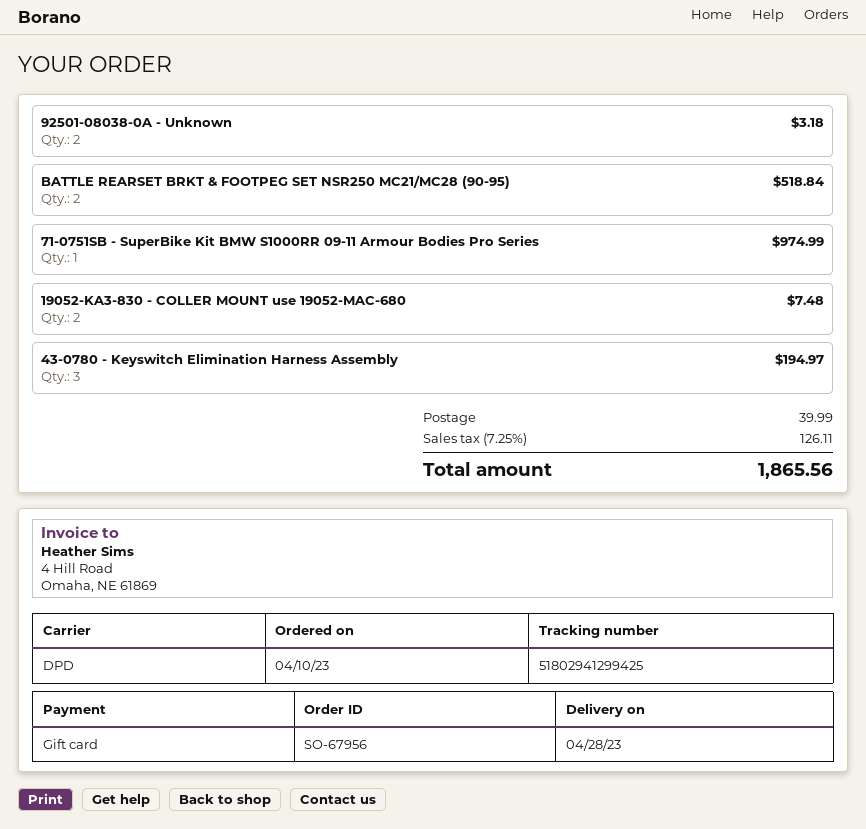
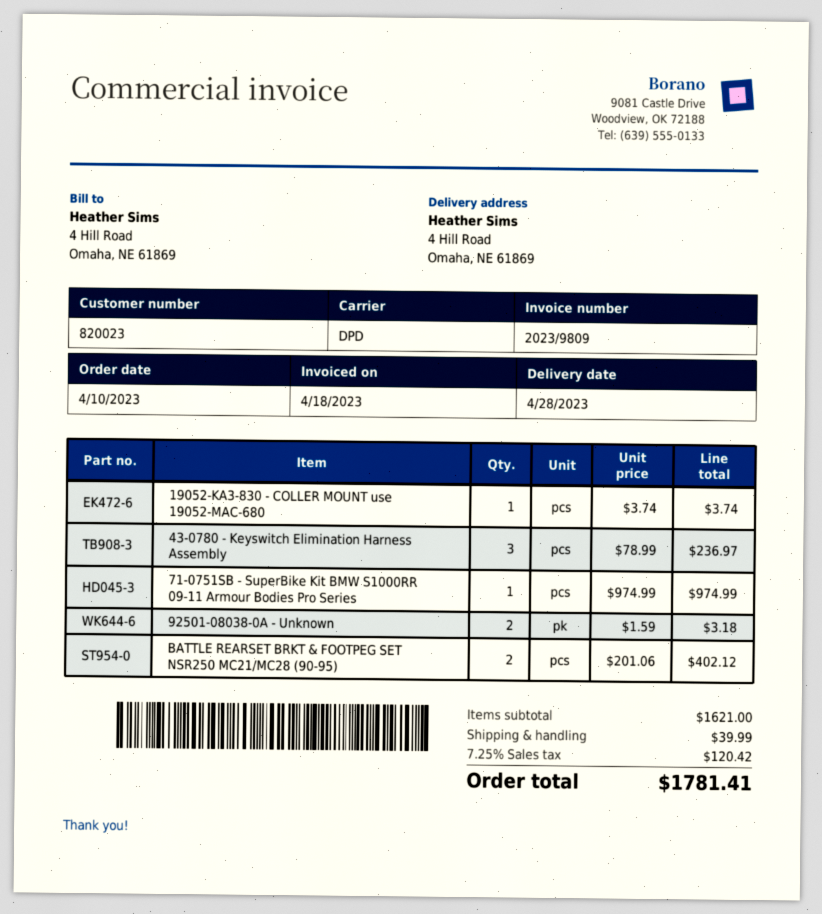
BATTLE REARSET BRKT & FOOTPEG SET NSR250 MC21/MC28 (90-95): 2 for 518.84 -> 2 for 402.12
19052-KA3-830 - COLLER MOUNT use 19052-MAC-680: 2 for 7.48 -> 1 for 3.74
43-0780 - Keyswitch Elimination Harness Assembly: 3 for 194.97 -> 3 for 236.97
tax: 7.25% = 126.11 -> 7.25% = 120.42
total: 1865.56 -> 1781.41

